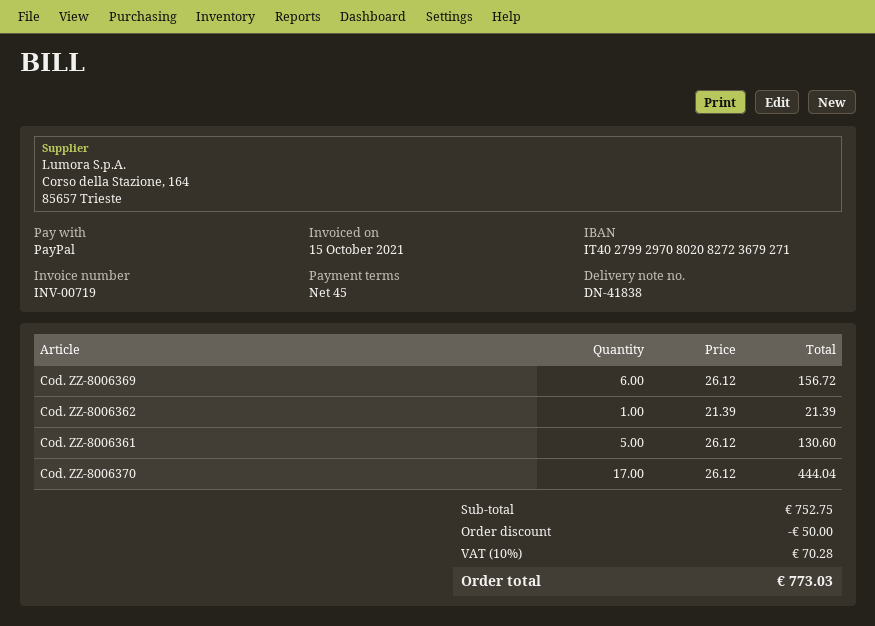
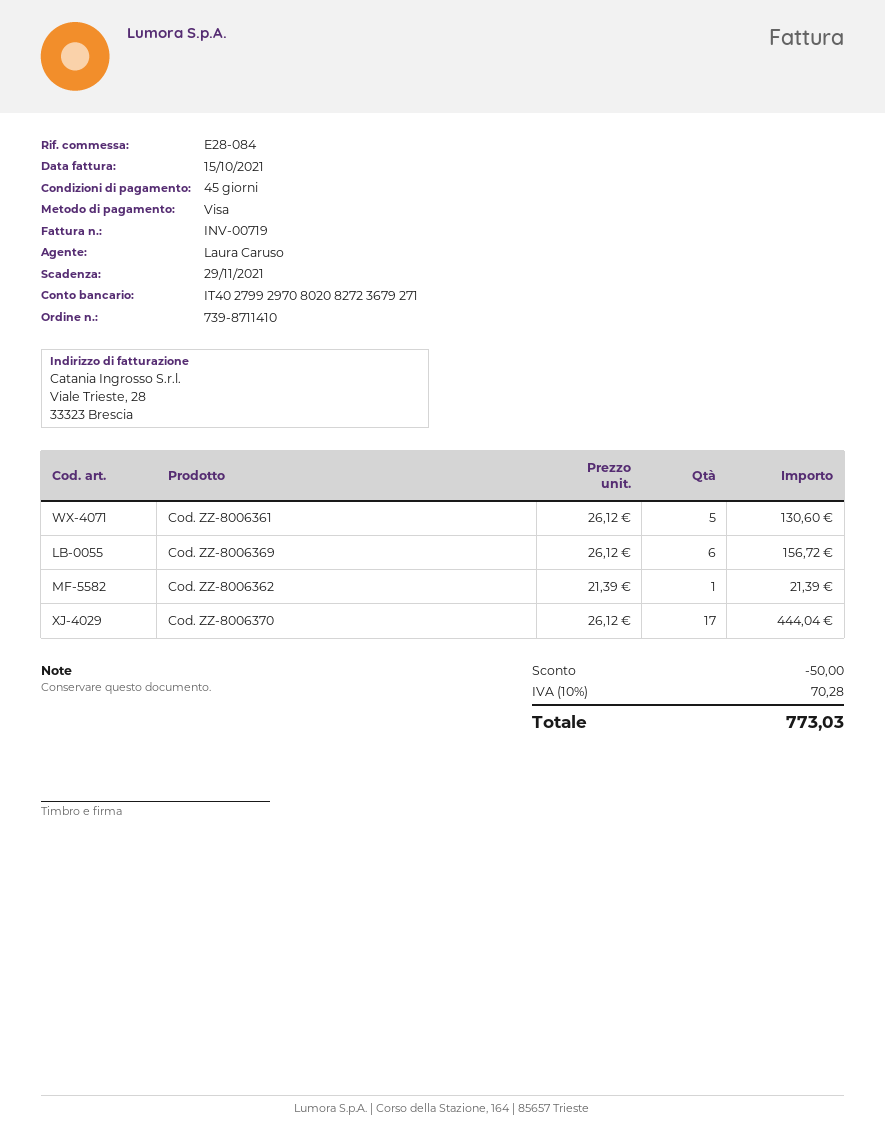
payment method: PayPal -> Visa

